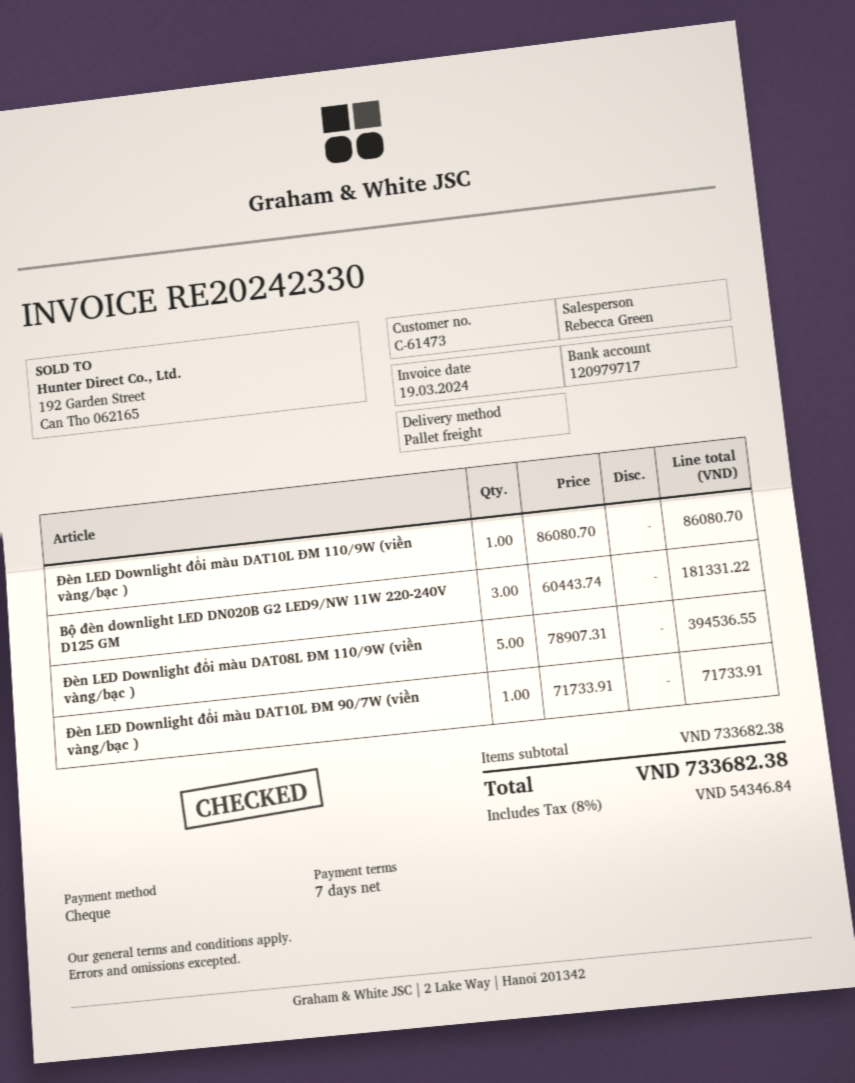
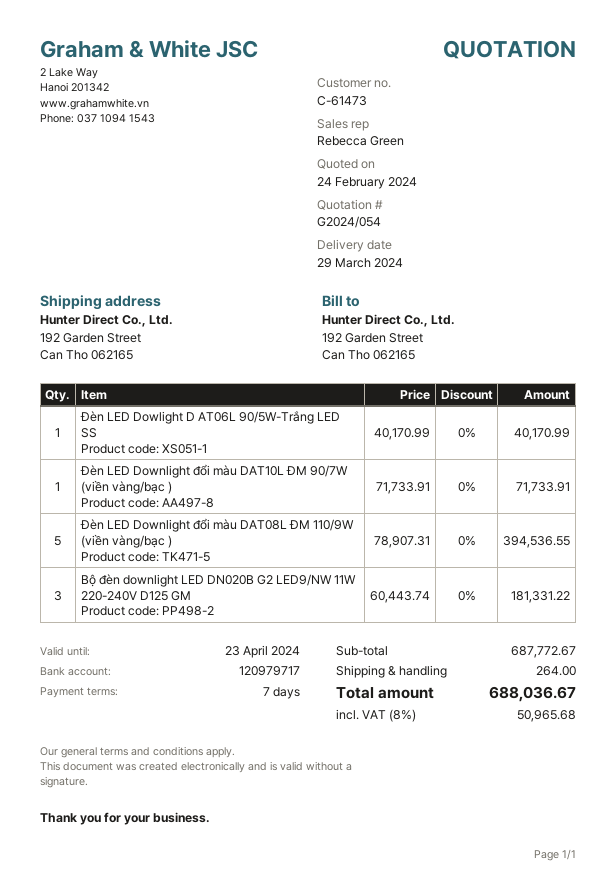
Đèn LED Downlight đổi màu DAT10L ĐM 110/9W (viền vàng/bạc ): 1 x 86080.70 = 86080.70 -> none
Đèn LED Dowlight D AT06L 90/5W-Trắng LED SS: none -> 1 x 40170.99 = 40170.99
subtotal: 733682.38 -> 687772.67
shipping: none -> 264.00
tax: 8% = 54346.84 -> 8% = 50965.68
total: 733682.38 -> 688036.67

